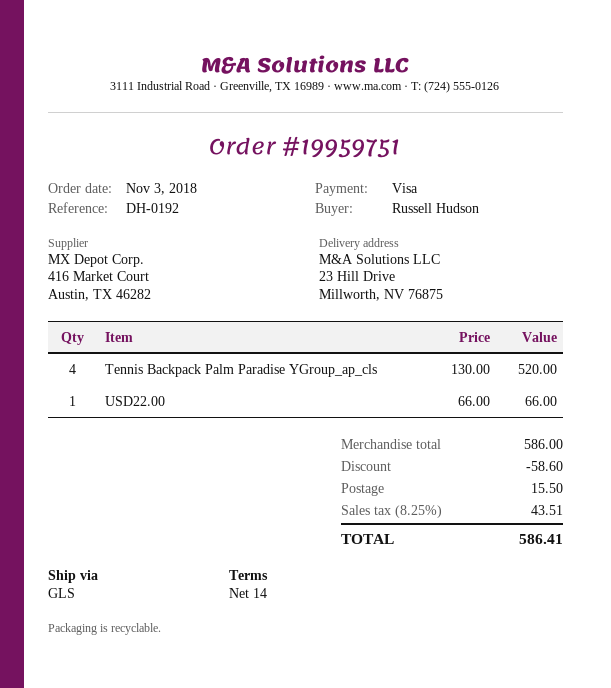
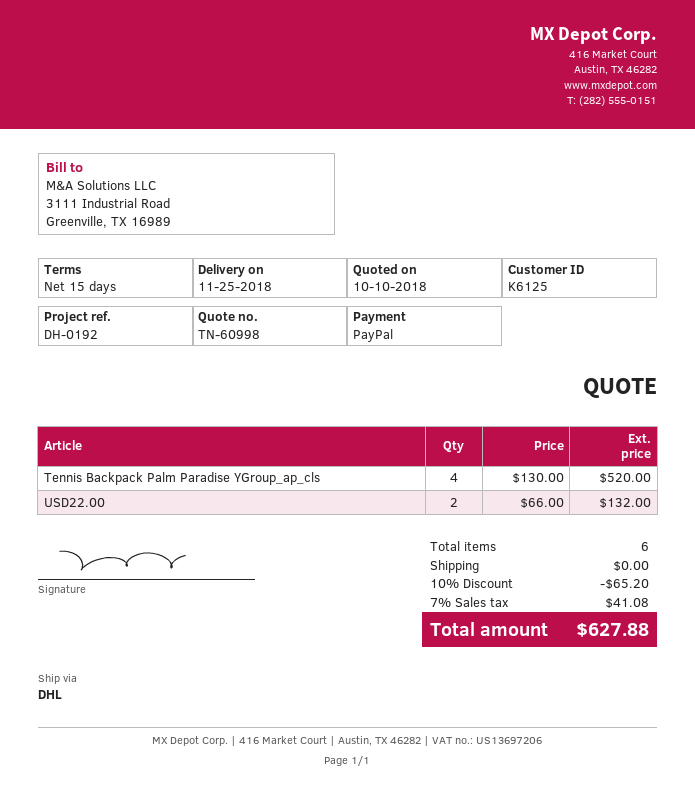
payment terms: 14 days -> 15 days
payment method: Visa -> PayPal
shipping method: GLS -> DHL
USD22.00: 1 x 66.00 = 66.00 -> 2 x 66.00 = 132.00
discount: 58.60 -> 65.20
shipping: 15.50 -> 0.00
tax: 8.25% = 43.51 -> 7% = 41.08
total: 586.41 -> 627.88

